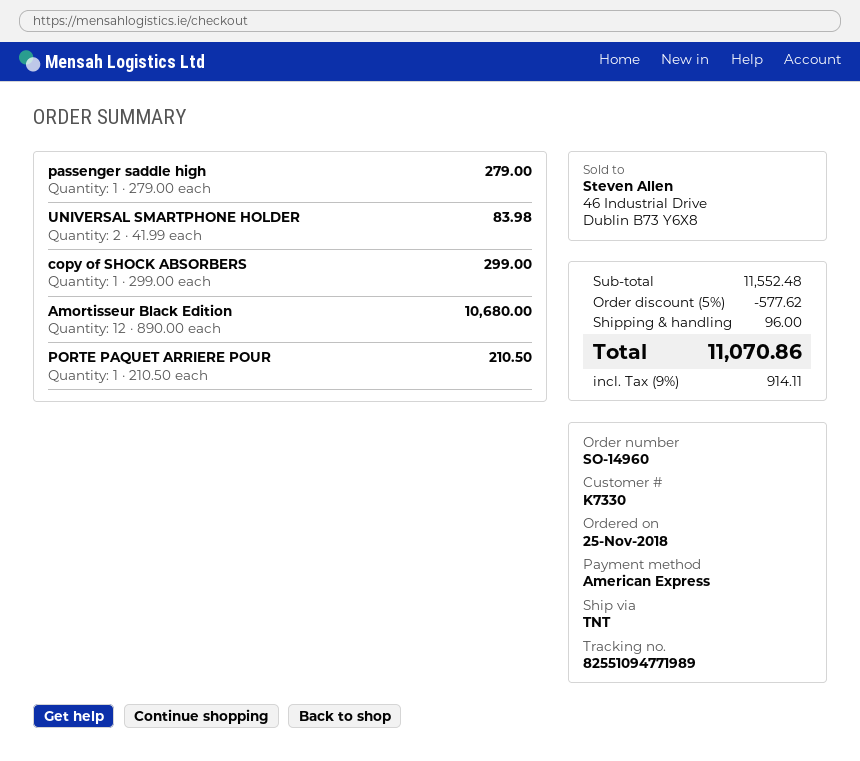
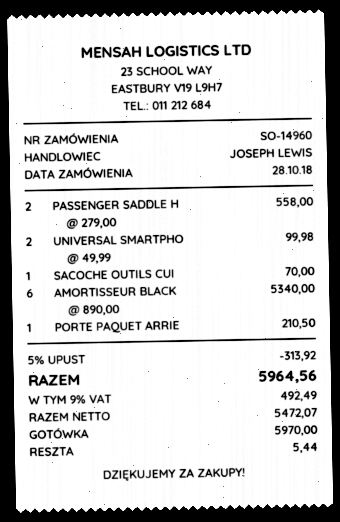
order date: 2018-11-25 -> 2018-10-28
payment method: American Express -> cash
passenger saddle high: 1 x 279.00 = 279.00 -> 2 x 279.00 = 558.00
UNIVERSAL SMARTPHONE HOLDER: 2 x 41.99 = 83.98 -> 2 x 49.99 = 99.98
copy of SHOCK ABSORBERS: 1 x 299.00 = 299.00 -> none
Amortisseur Black Edition: 12 x 890.00 = 10680.00 -> 6 x 890.00 = 5340.00
SACOCHE OUTILS CUI: none -> 1 x 70.00 = 70.00
discount: 5% = 577.62 -> 5% = 313.92
shipping: 96.00 -> none
tax: 9% = 914.11 -> 9% = 492.49
total: 11070.86 -> 5964.56

